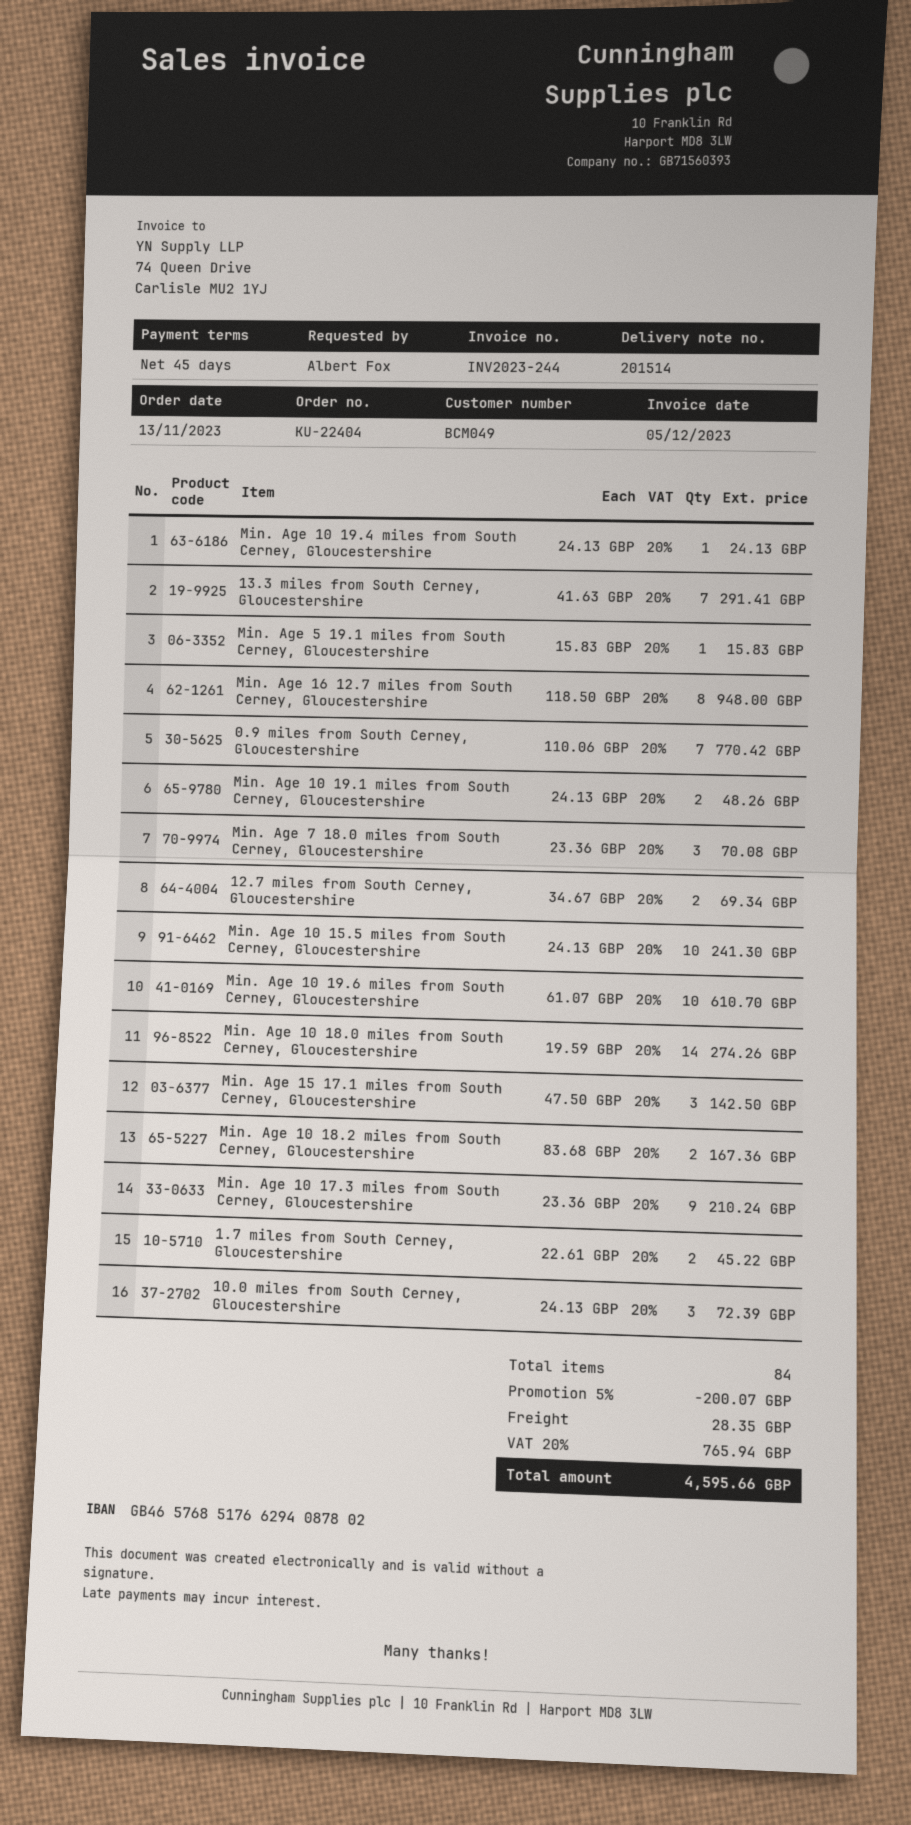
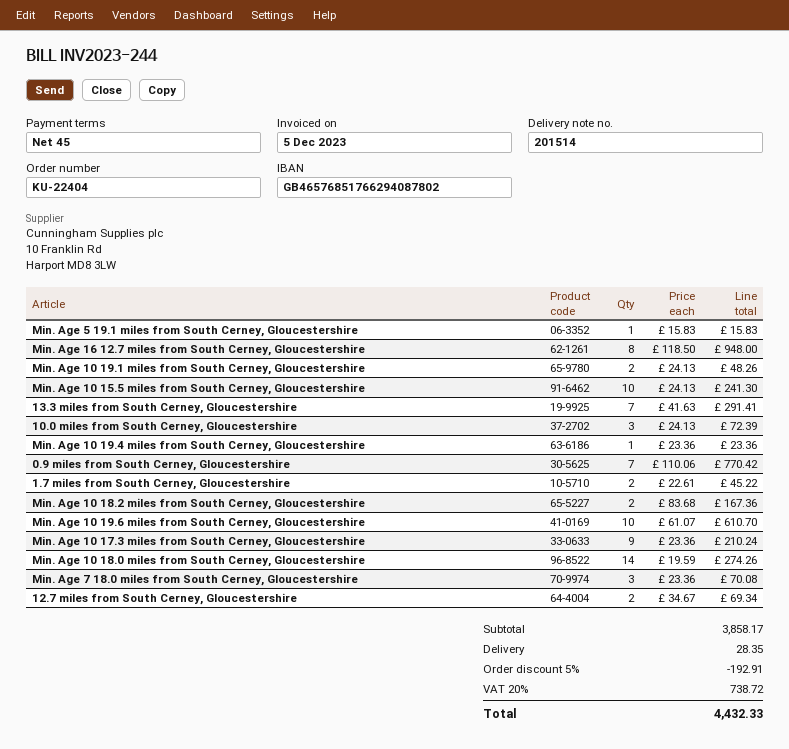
Min. Age 10 19.4 miles from South Cerney, Gloucestershire: 1 x 24.13 = 24.13 -> 1 x 23.36 = 23.36
Min. Age 15 17.1 miles from South Cerney, Gloucestershire: 3 x 47.50 = 142.50 -> none
discount: 5% = 200.07 -> 5% = 192.91
tax: 20% = 765.94 -> 20% = 738.72
total: 4595.66 -> 4432.33

